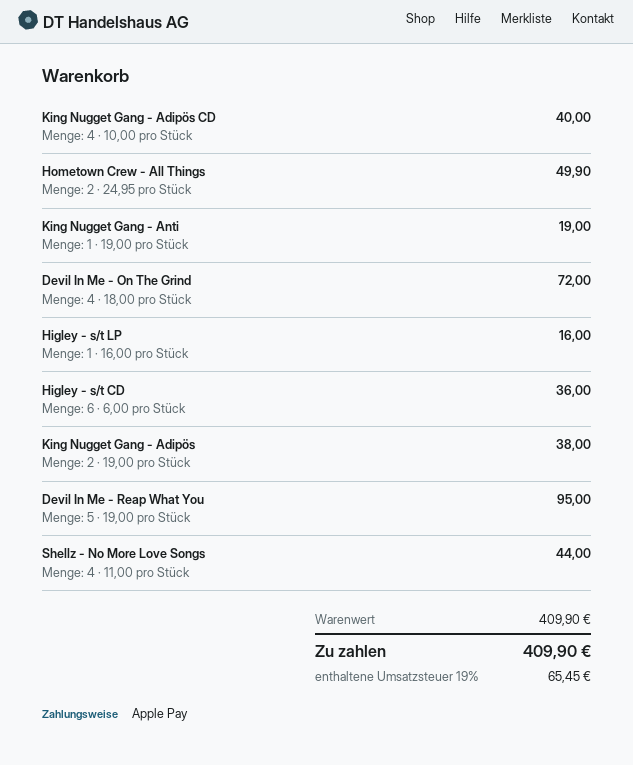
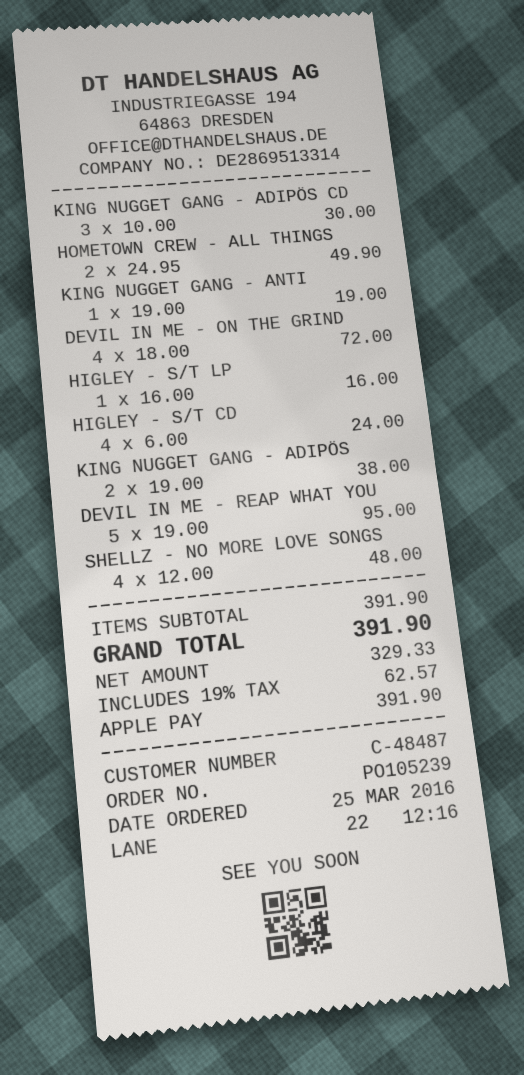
King Nugget Gang - Adipös CD: 4 x 10.00 = 40.00 -> 3 x 10.00 = 30.00
Higley - s/t CD: 6 x 6.00 = 36.00 -> 4 x 6.00 = 24.00
Shellz - No More Love Songs: 4 x 11.00 = 44.00 -> 4 x 12.00 = 48.00
subtotal: 409.90 -> 391.90
tax: 19% = 65.45 -> 19% = 62.57
total: 409.90 -> 391.90

